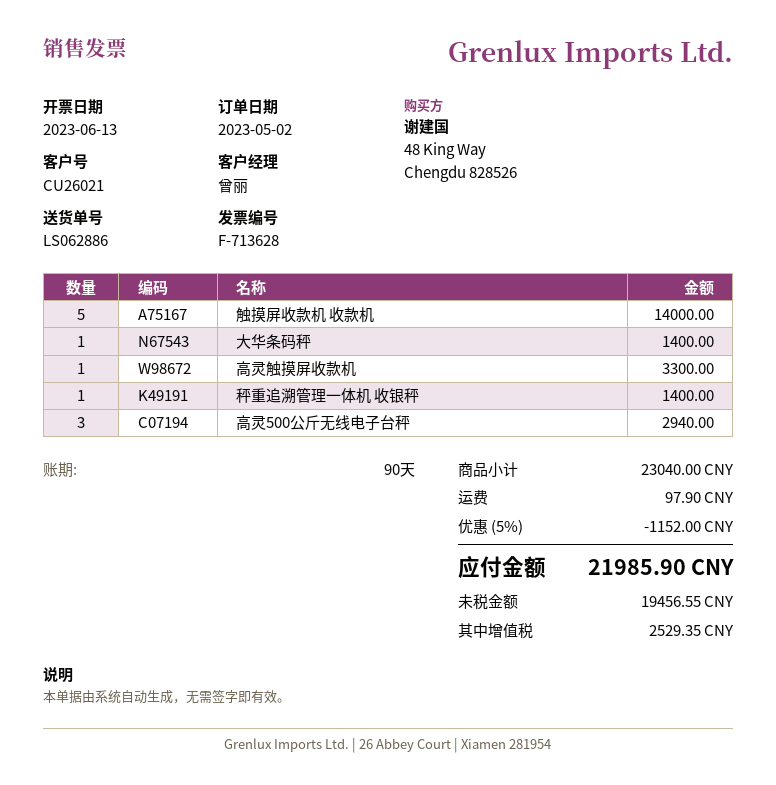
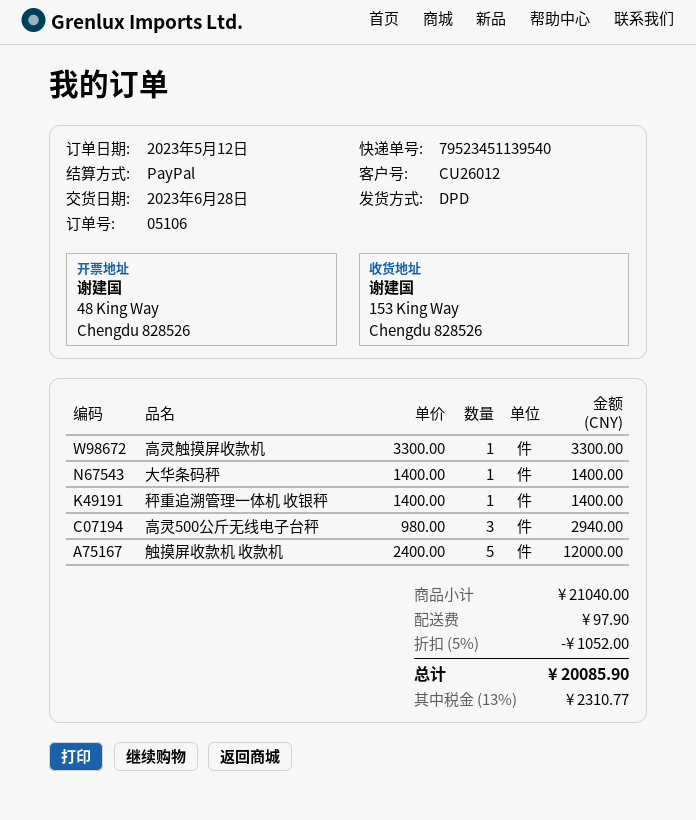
order date: 2023-05-02 -> 2023-05-12
customer number: CU26021 -> CU26012
触摸屏收款机 收款机: 5 for 14000.00 -> 5 for 12000.00
subtotal: 23040.00 -> 21040.00
discount: 5% = 1152.00 -> 5% = 1052.00
tax: 2529.35 -> 2310.77
total: 21985.90 -> 20085.90

